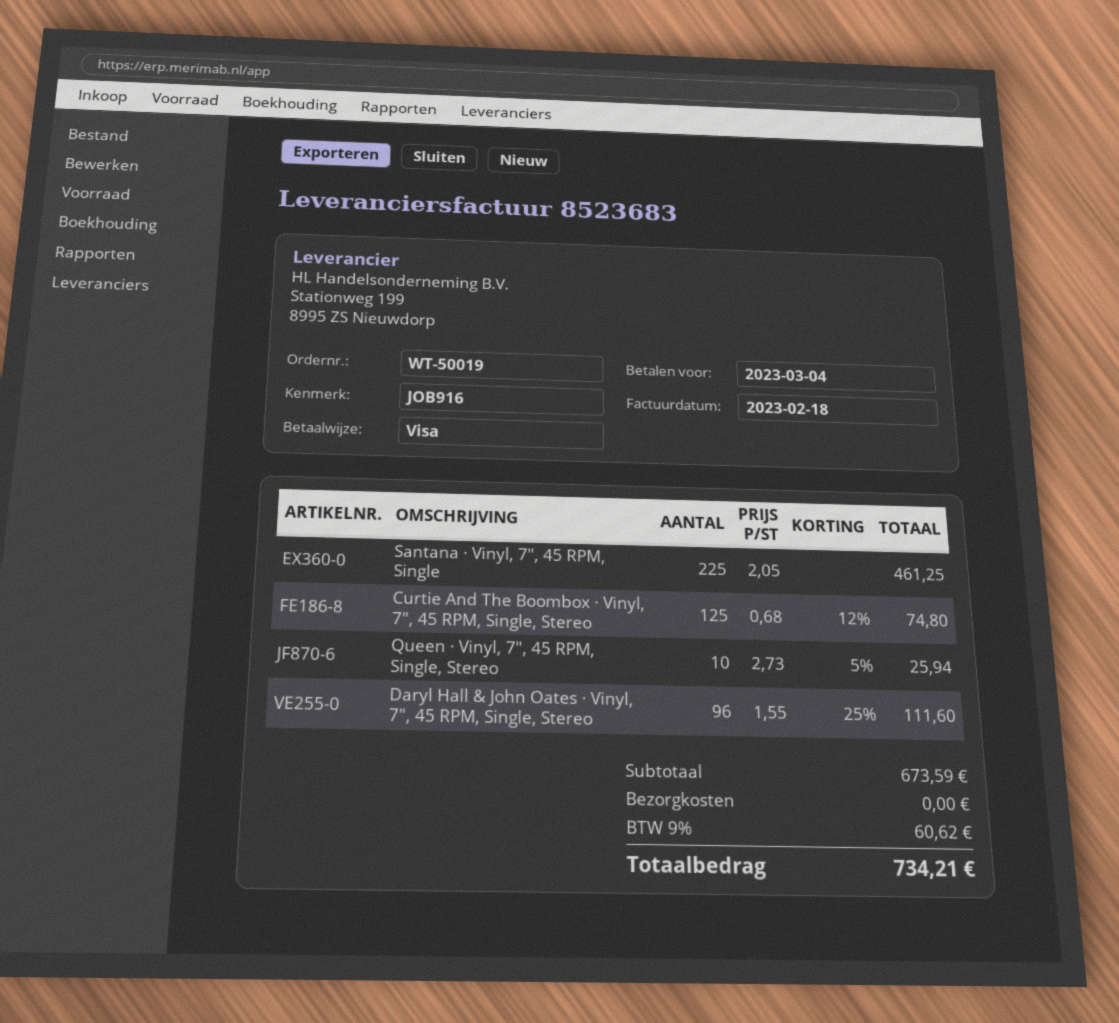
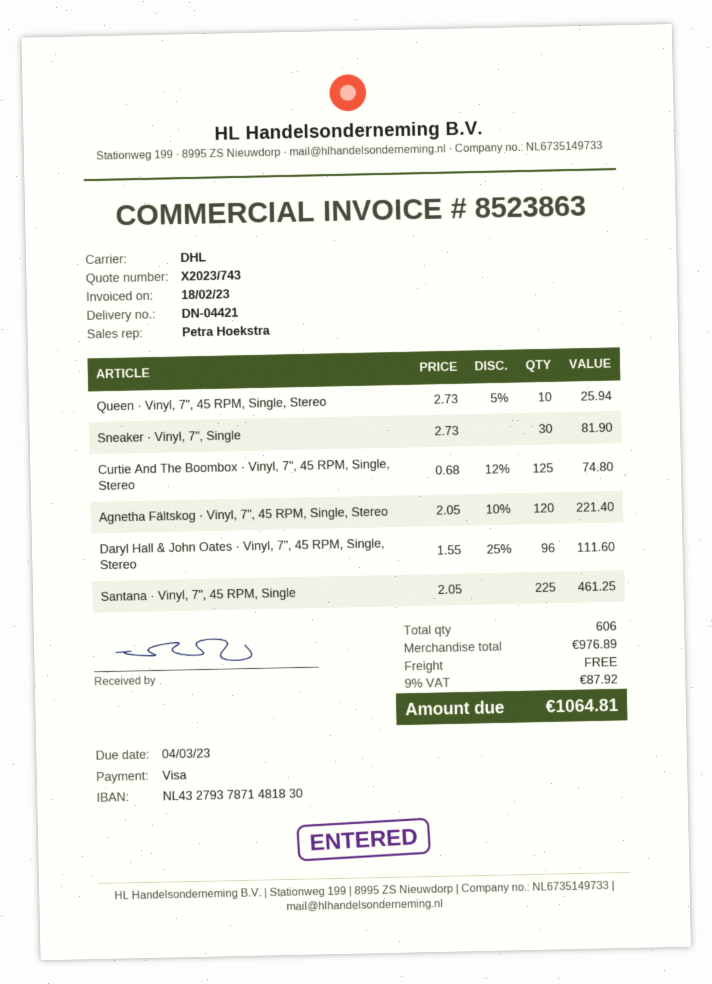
invoice number: 8523683 -> 8523863
Sneaker · Vinyl, 7", Single: none -> 30 x 2.73 = 81.90
Agnetha Fältskog · Vinyl, 7", 45 RPM, Single, Stereo: none -> 120 x 2.05 - 10% = 221.40
subtotal: 673.59 -> 976.89
tax: 9% = 60.62 -> 9% = 87.92
total: 734.21 -> 1064.81

